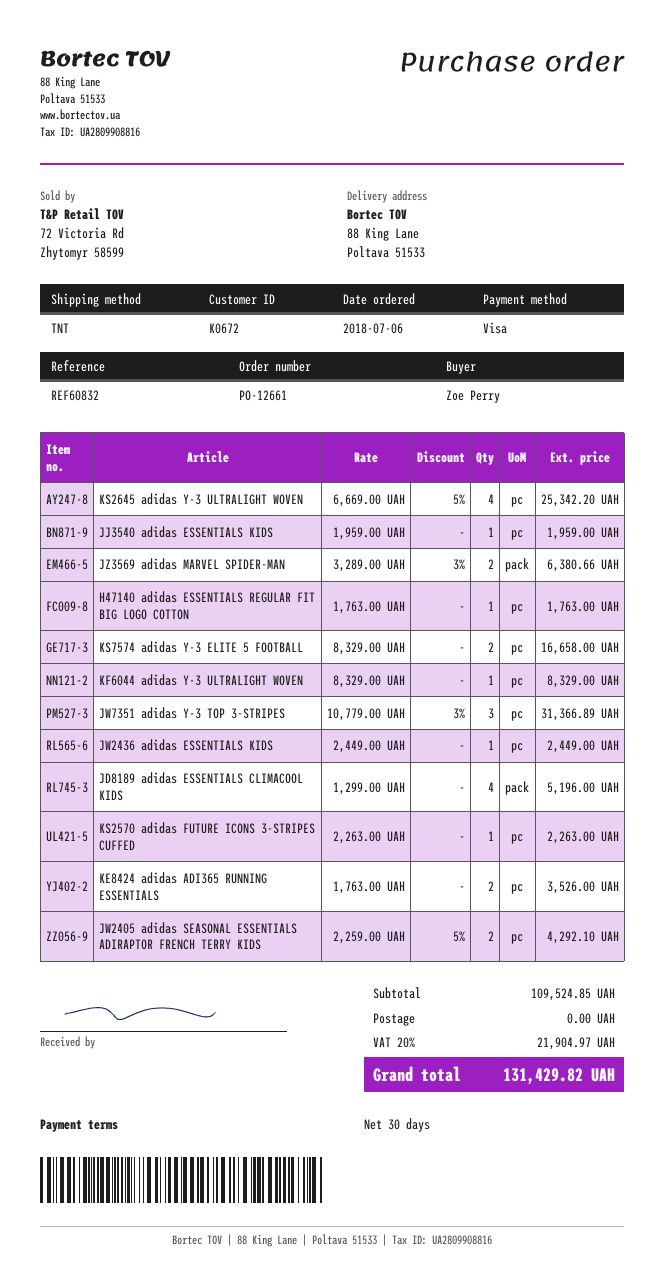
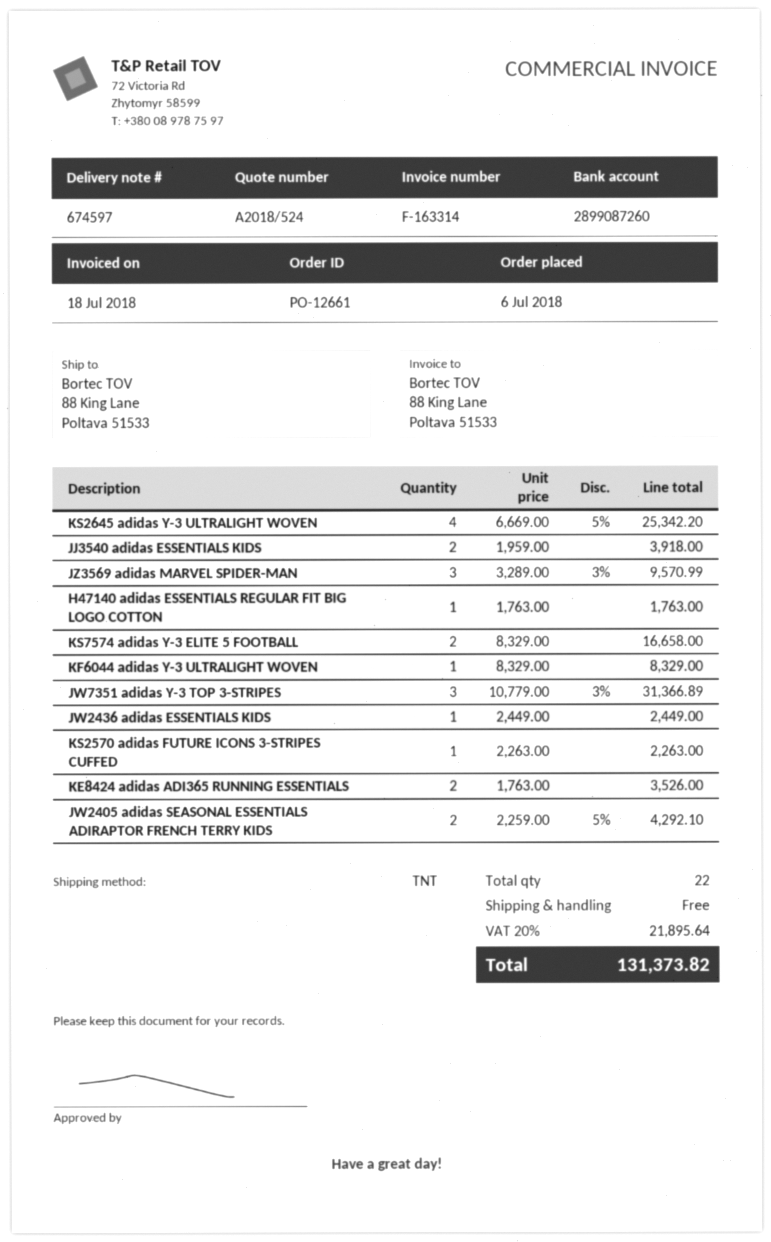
JJ3540 adidas ESSENTIALS KIDS: 1 x 1959.00 = 1959.00 -> 2 x 1959.00 = 3918.00
JZ3569 adidas MARVEL SPIDER-MAN: 2 x 3289.00 - 3% = 6380.66 -> 3 x 3289.00 - 3% = 9570.99
JD8189 adidas ESSENTIALS CLIMACOOL KIDS: 4 x 1299.00 = 5196.00 -> none
tax: 20% = 21904.97 -> 20% = 21895.64
total: 131429.82 -> 131373.82

